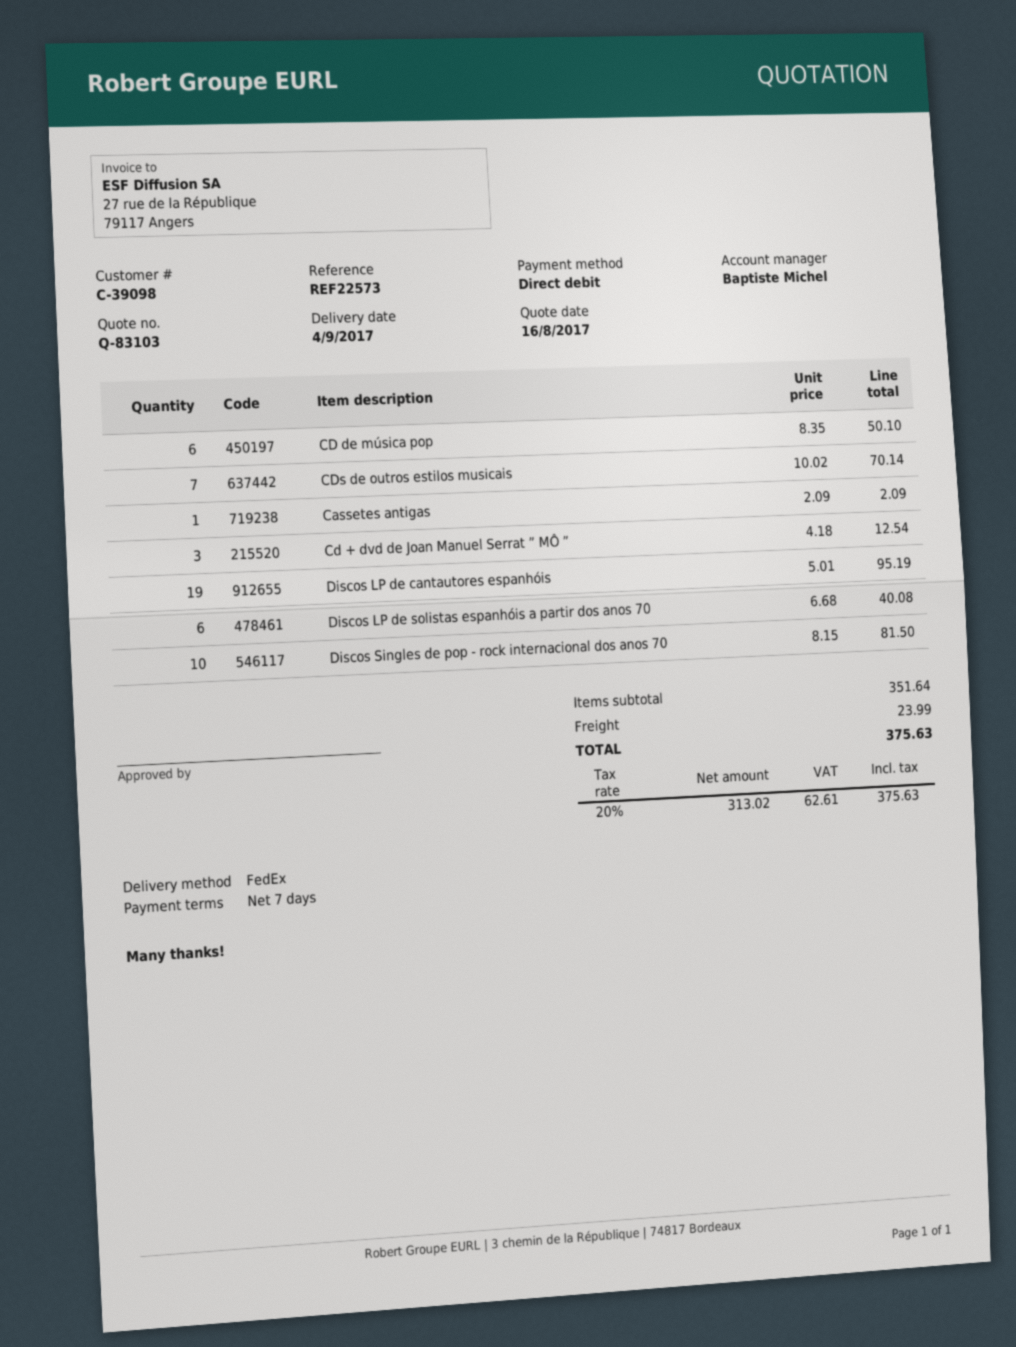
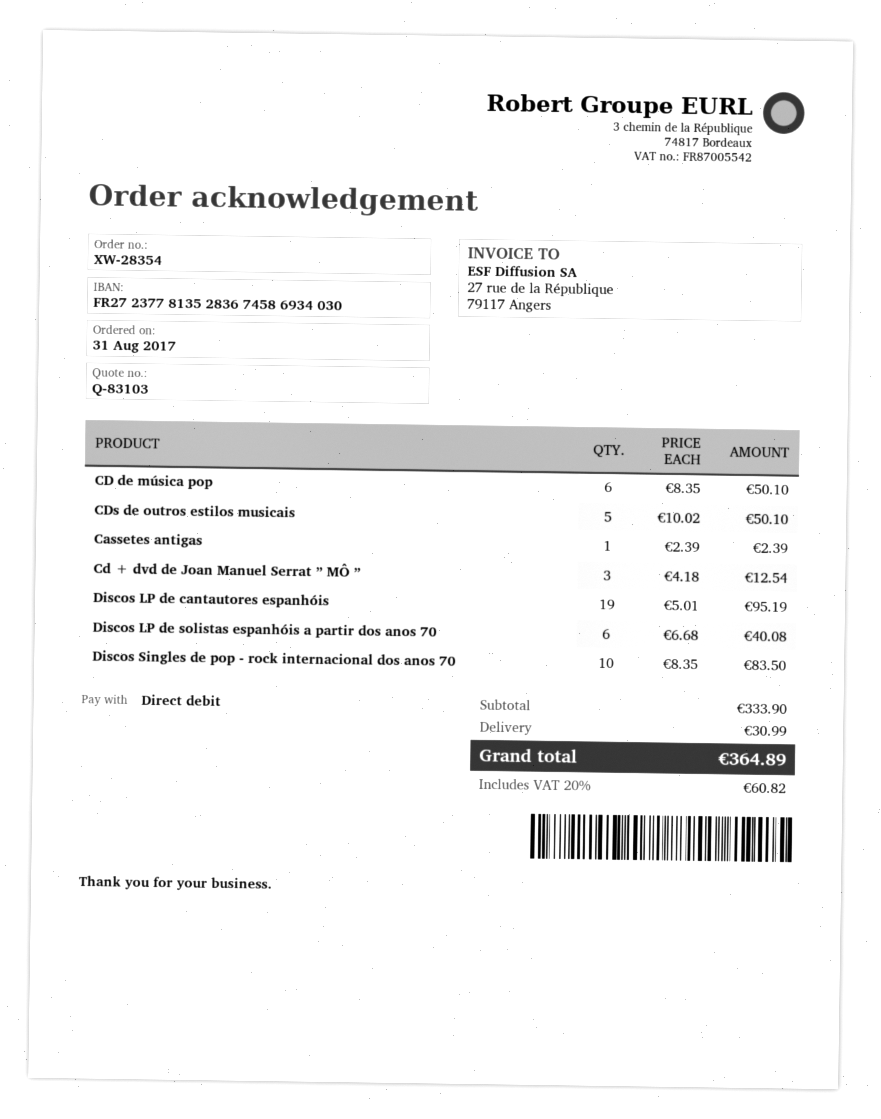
CDs de outros estilos musicais: 7 x 10.02 = 70.14 -> 5 x 10.02 = 50.10
Cassetes antigas: 1 x 2.09 = 2.09 -> 1 x 2.39 = 2.39
Discos Singles de pop - rock internacional dos anos 70: 10 x 8.15 = 81.50 -> 10 x 8.35 = 83.50
subtotal: 351.64 -> 333.90
shipping: 23.99 -> 30.99
tax: 20% = 62.61 -> 20% = 60.82
total: 375.63 -> 364.89

